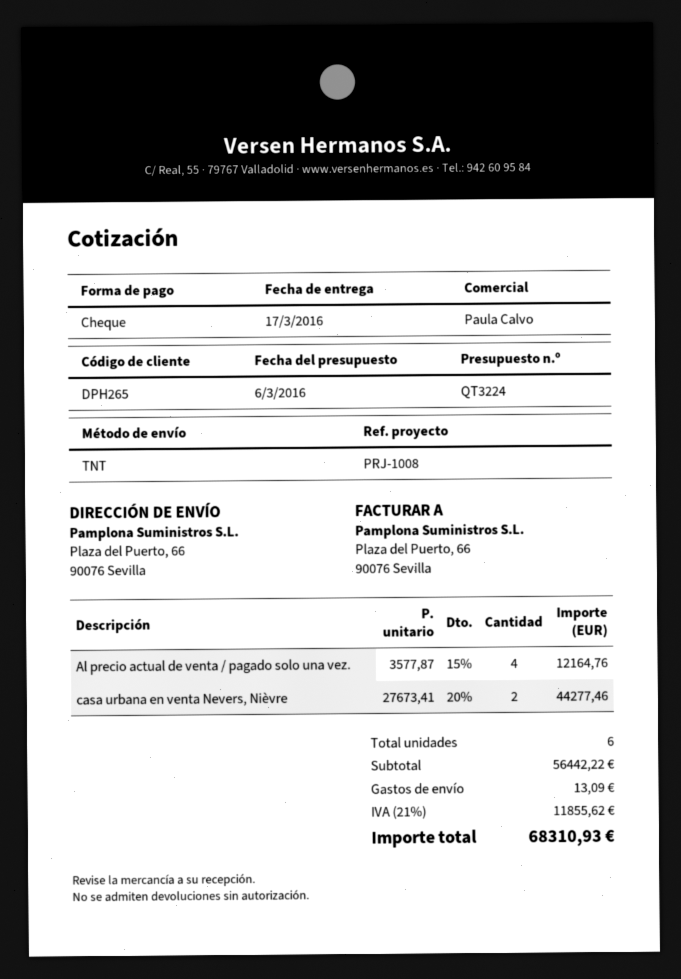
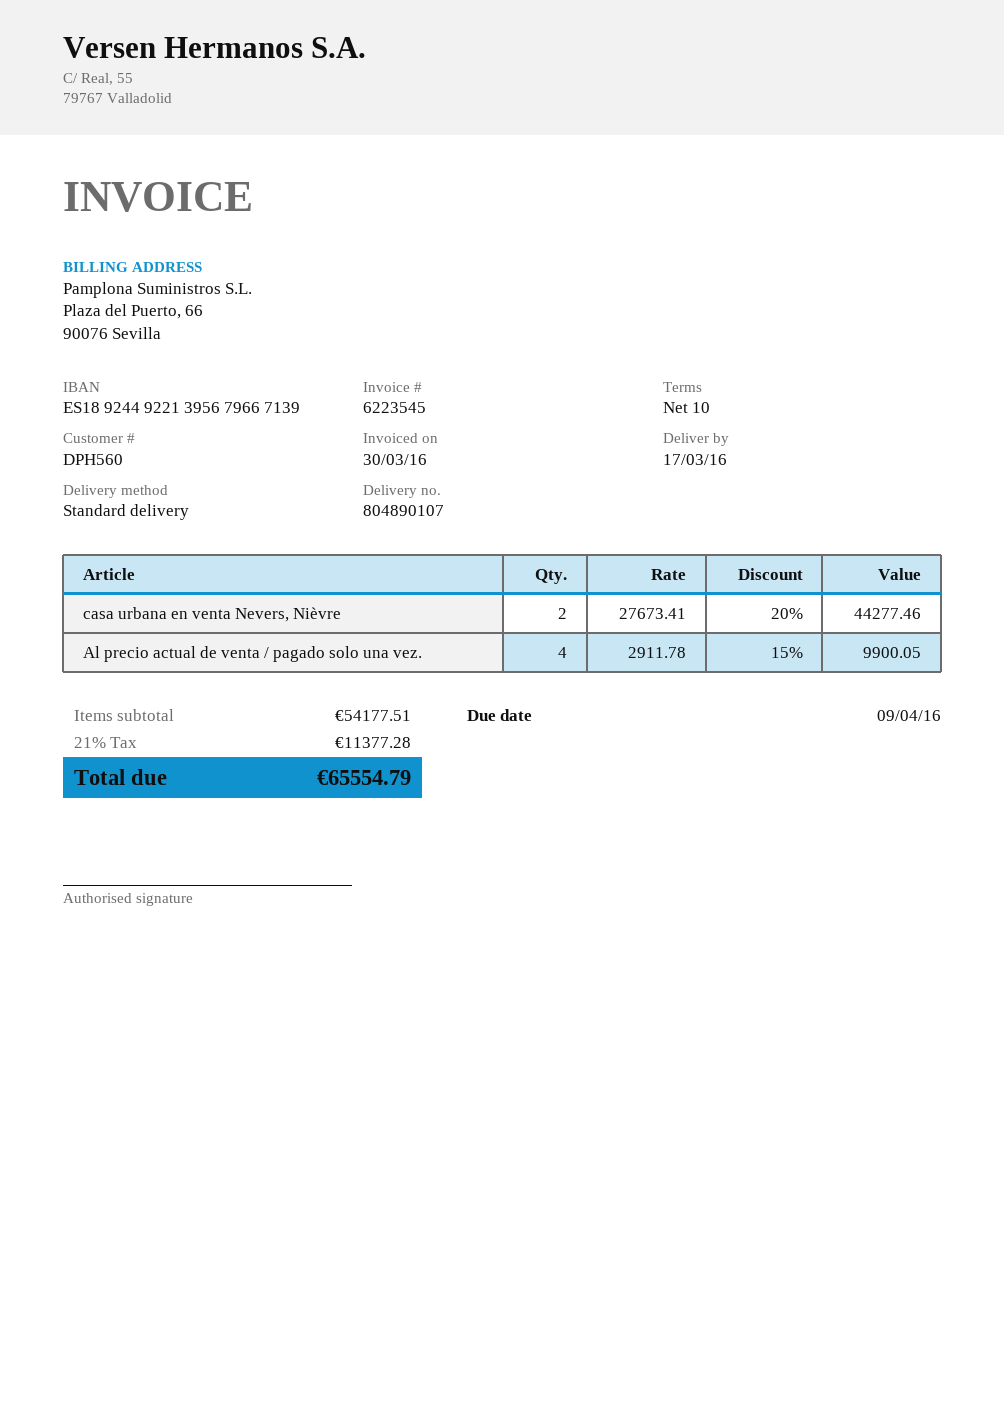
customer number: DPH265 -> DPH560
shipping method: TNT -> standard
Al precio actual de venta / pagado solo una vez.: 4 x 3577.87 - 15% = 12164.76 -> 4 x 2911.78 - 15% = 9900.05
subtotal: 56442.22 -> 54177.51
shipping: 13.09 -> none
tax: 21% = 11855.62 -> 21% = 11377.28
total: 68310.93 -> 65554.79

